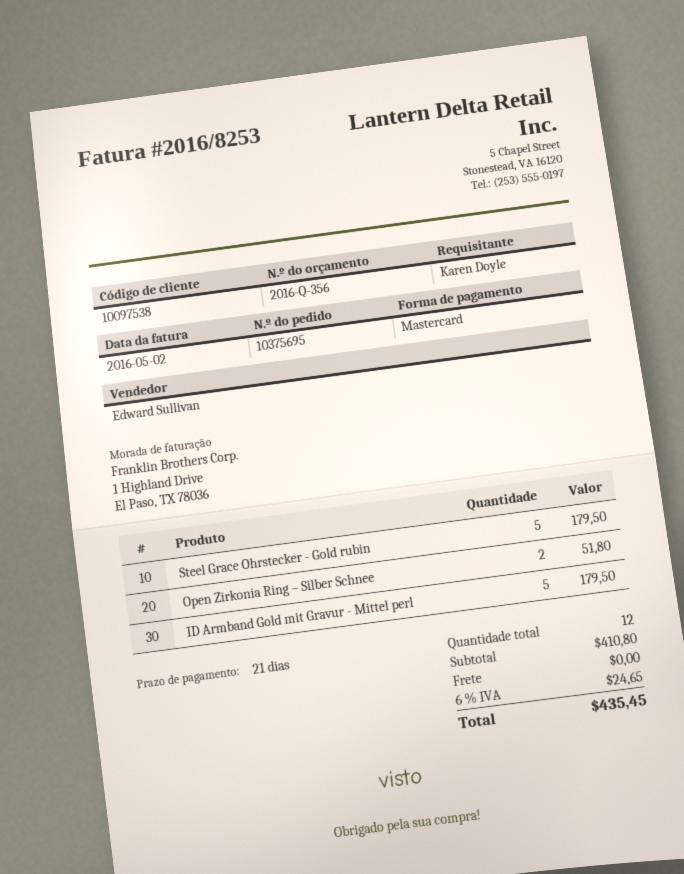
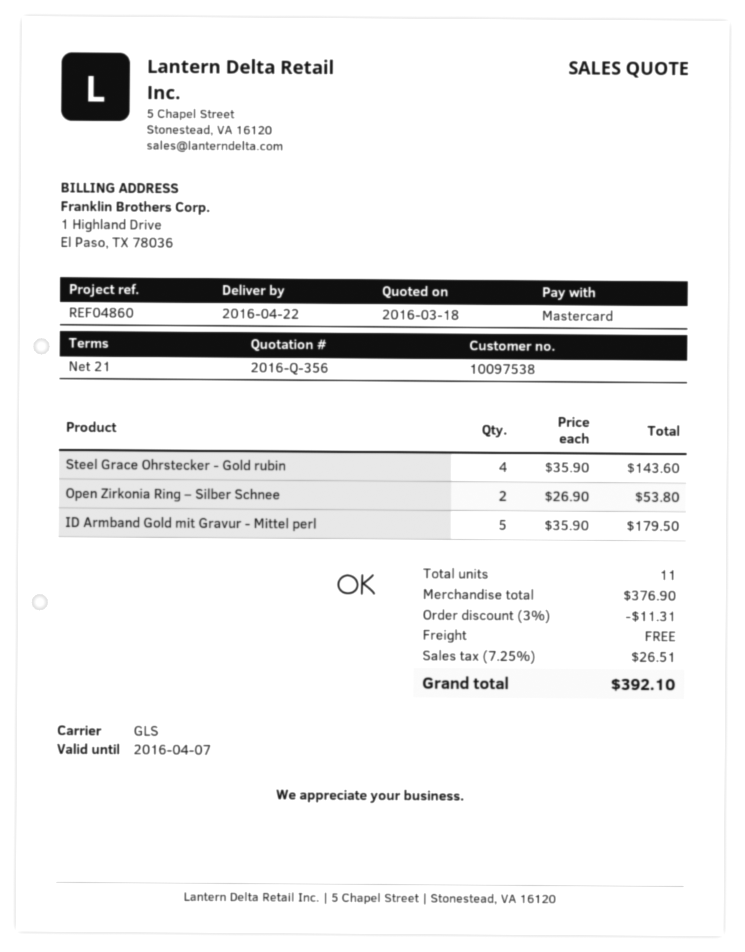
Steel Grace Ohrstecker - Gold rubin: 5 for 179.50 -> 4 for 143.60
Open Zirkonia Ring – Silber Schnee: 2 for 51.80 -> 2 for 53.80
total quantity: 12 -> 11
subtotal: 410.80 -> 376.90
discount: none -> 3% = 11.31
tax: 6% = 24.65 -> 7.25% = 26.51
total: 435.45 -> 392.10

